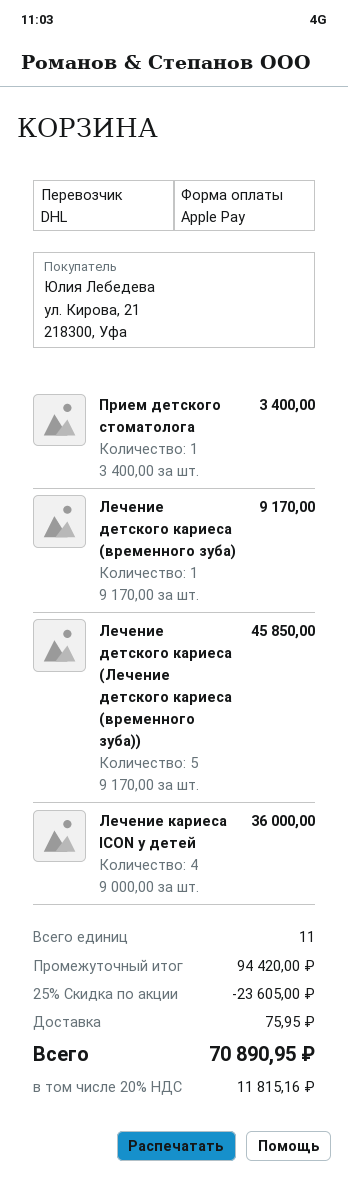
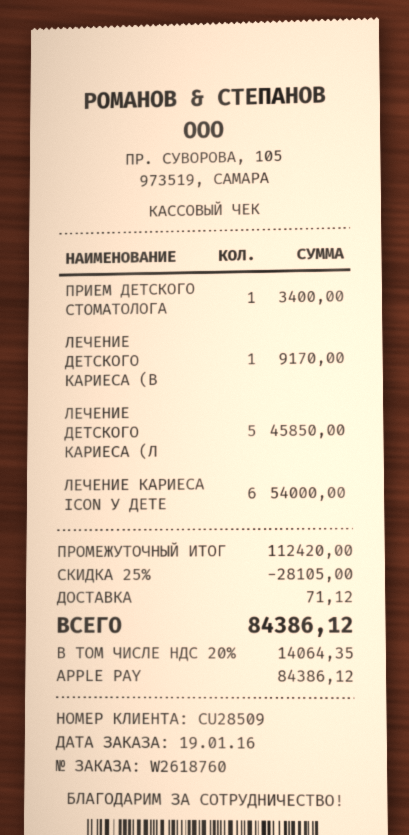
Лечение кариеса ICON у детей: 4 for 36000.00 -> 6 for 54000.00
subtotal: 94420.00 -> 112420.00
discount: 25% = 23605.00 -> 25% = 28105.00
shipping: 75.95 -> 71.12
tax: 20% = 11815.16 -> 20% = 14064.35
total: 70890.95 -> 84386.12

